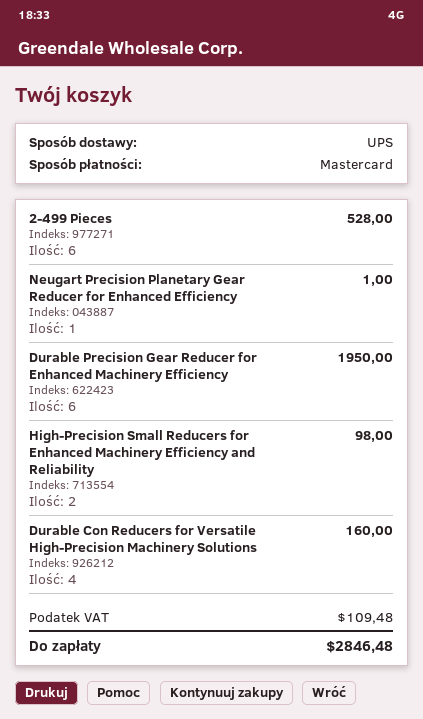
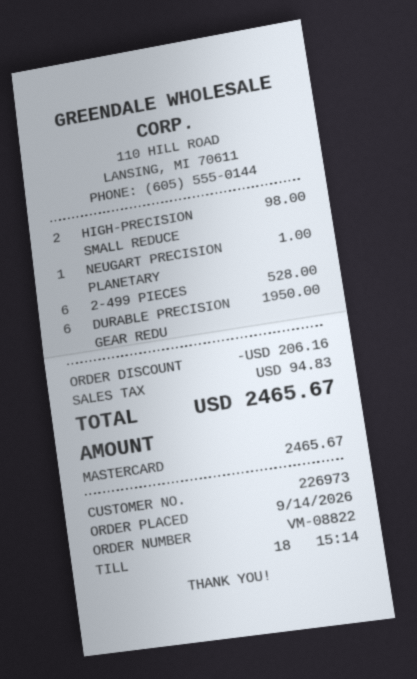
Durable Con Reducers for Versatile High-Precision Machinery Solutions: 4 for 160.00 -> none
discount: none -> 206.16
tax: 109.48 -> 94.83
total: 2846.48 -> 2465.67

